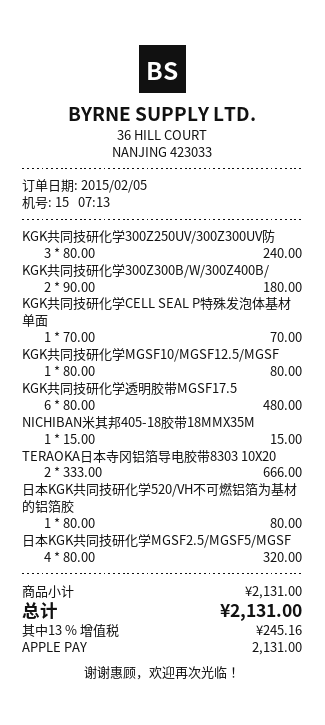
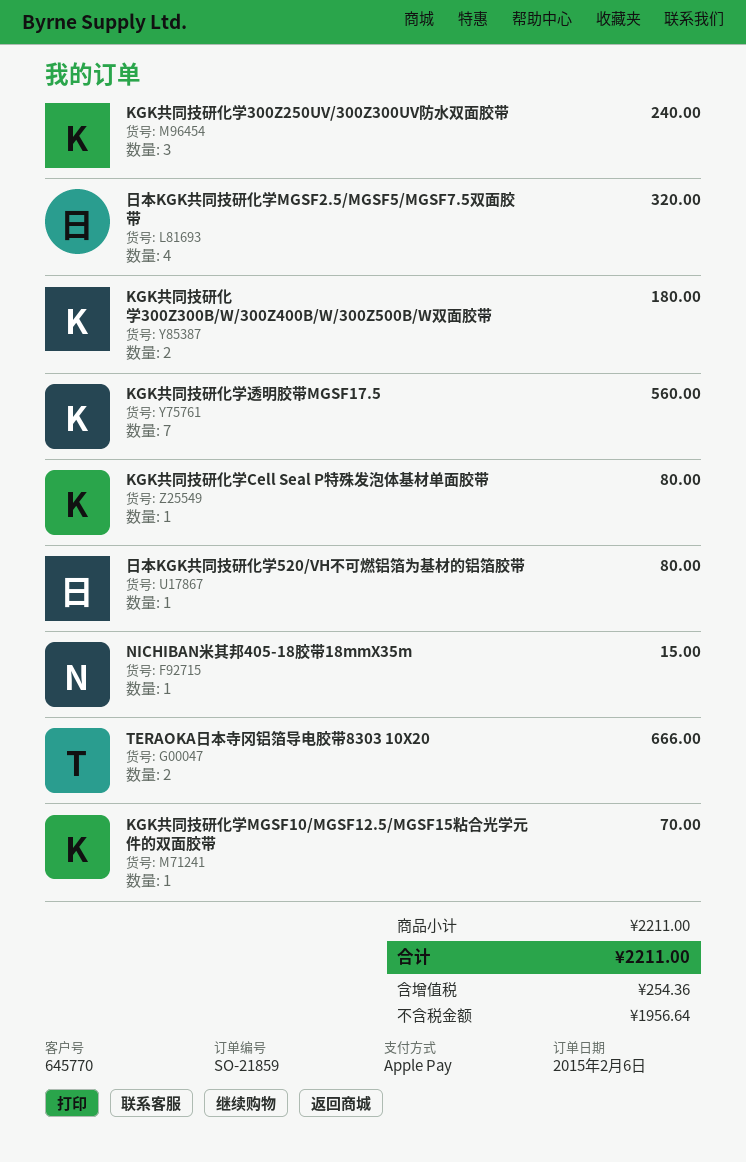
order date: 2015-02-05 -> 2015-02-06
KGK共同技研化学CELL SEAL P特殊发泡体基材单面: 1 for 70.00 -> 1 for 80.00
KGK共同技研化学MGSF10/MGSF12.5/MGSF: 1 for 80.00 -> 1 for 70.00
KGK共同技研化学透明胶带MGSF17.5: 6 for 480.00 -> 7 for 560.00
subtotal: 2131.00 -> 2211.00
tax: 245.16 -> 254.36
total: 2131.00 -> 2211.00

